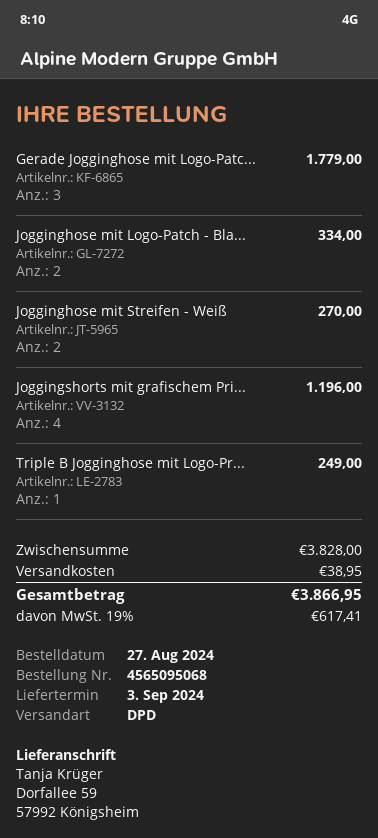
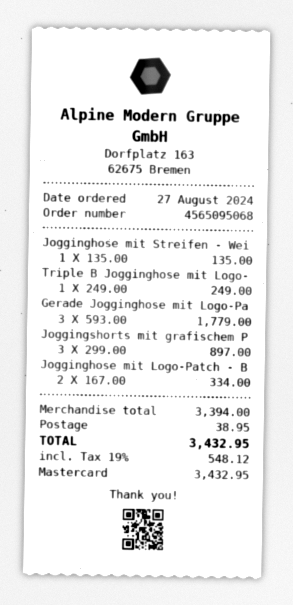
Jogginghose mit Streifen - Weiß: 2 for 270.00 -> 1 for 135.00
Joggingshorts mit grafischem Pri...: 4 for 1196.00 -> 3 for 897.00
subtotal: 3828.00 -> 3394.00
tax: 19% = 617.41 -> 19% = 548.12
total: 3866.95 -> 3432.95

